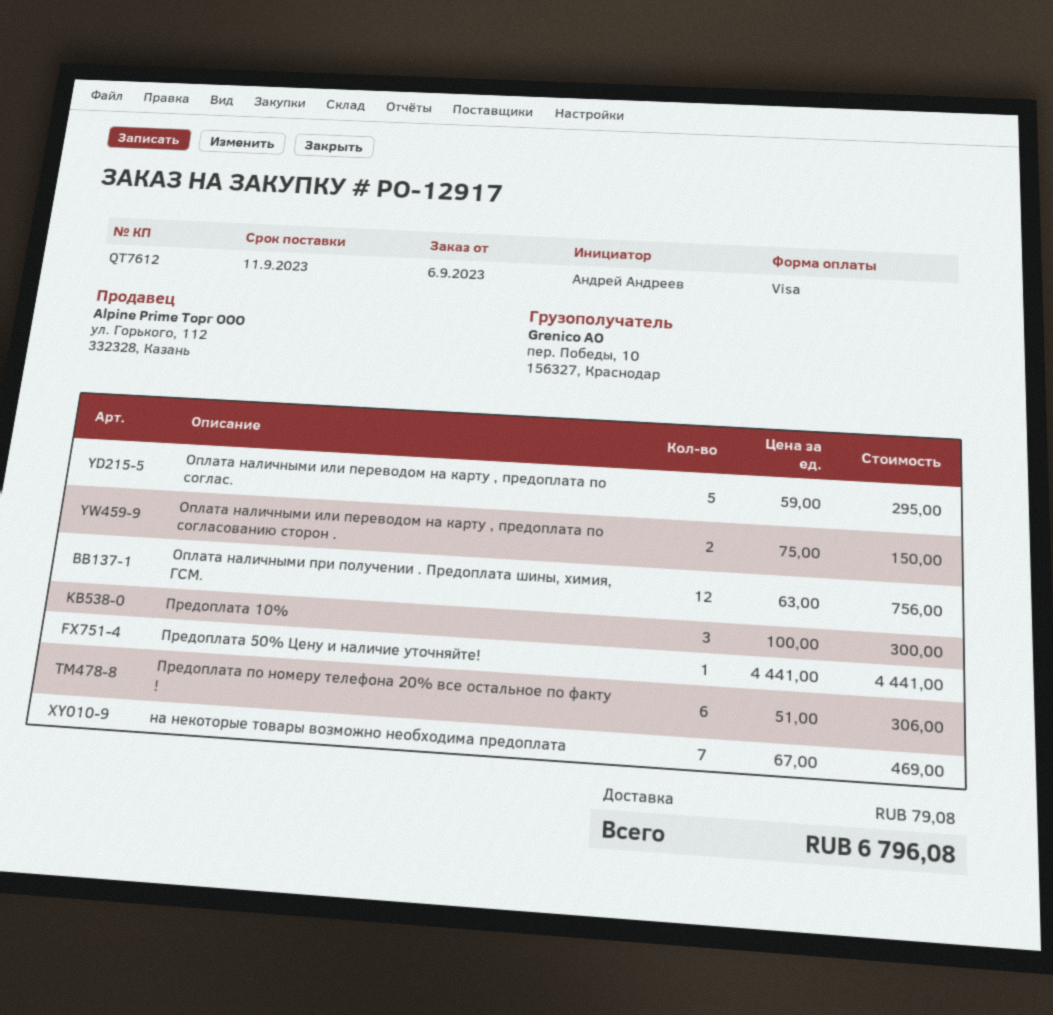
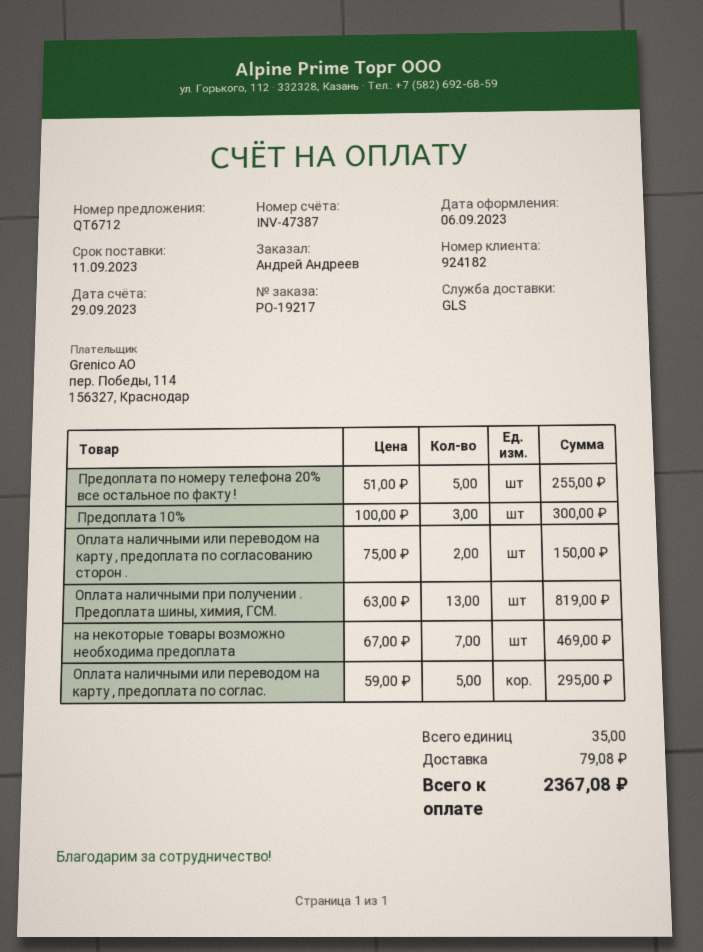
quote number: QT7612 -> QT6712
order number: PO-12917 -> PO-19217
Оплата наличными при получении . Предоплата шины, химия, ГСМ.: 12 x 63.00 = 756.00 -> 13 x 63.00 = 819.00
Предоплата 50% Цену и наличие уточняйте!: 1 x 4441.00 = 4441.00 -> none
Предоплата по номеру телефона 20% все остальное по факту !: 6 x 51.00 = 306.00 -> 5 x 51.00 = 255.00
total: 6796.08 -> 2367.08

